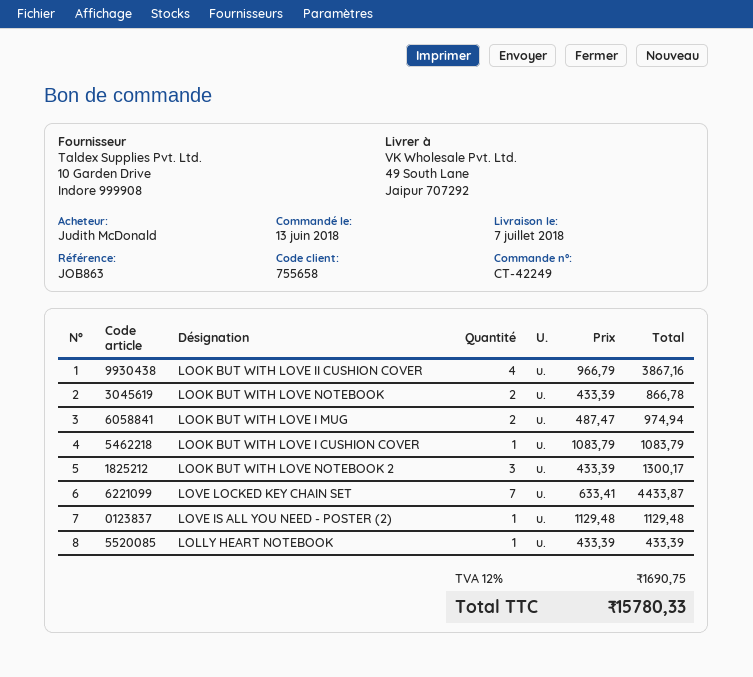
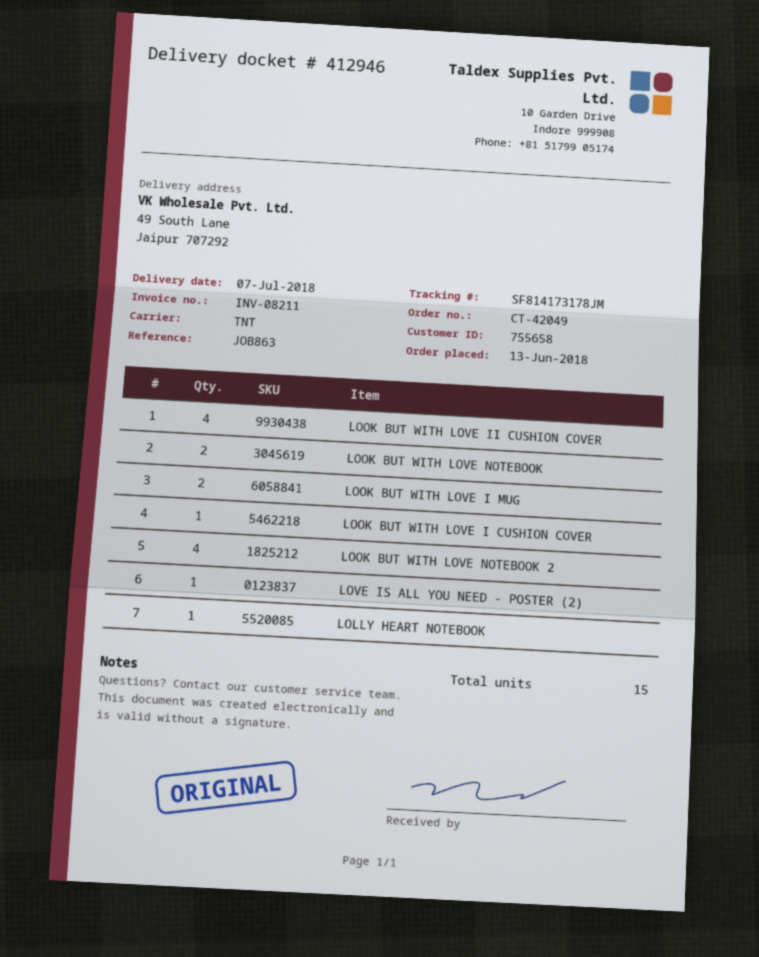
order number: CT-42249 -> CT-42049
LOOK BUT WITH LOVE NOTEBOOK 2: 3 -> 4
LOVE LOCKED KEY CHAIN SET: 7 -> none

